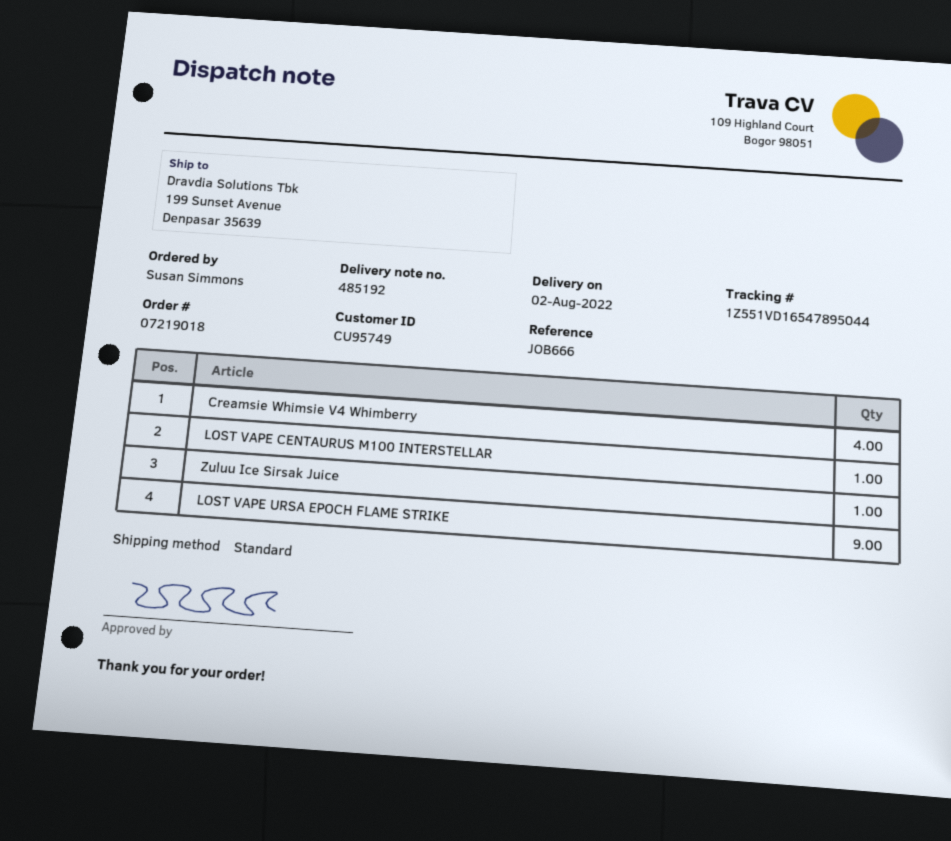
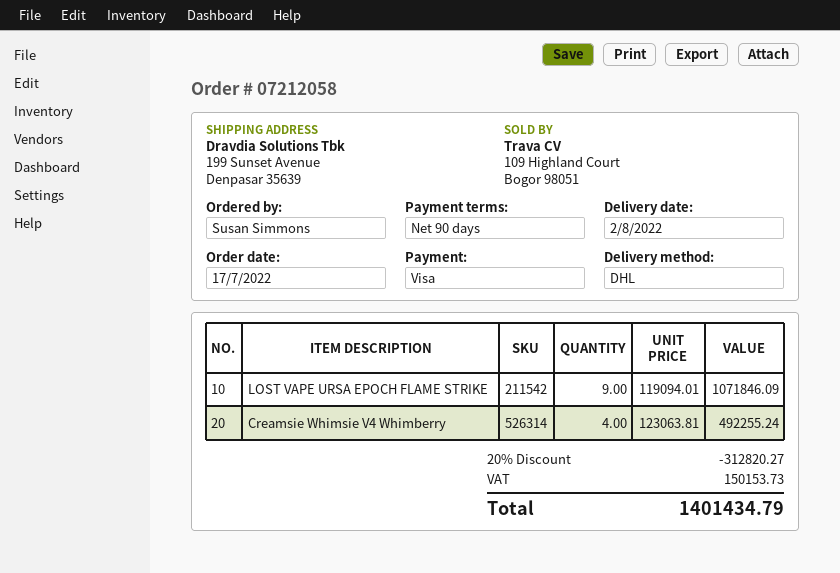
order number: 07219018 -> 07212058
shipping method: standard -> DHL
LOST VAPE CENTAURUS M100 INTERSTELLAR: 1 -> none
Zuluu Ice Sirsak Juice: 1 -> none

